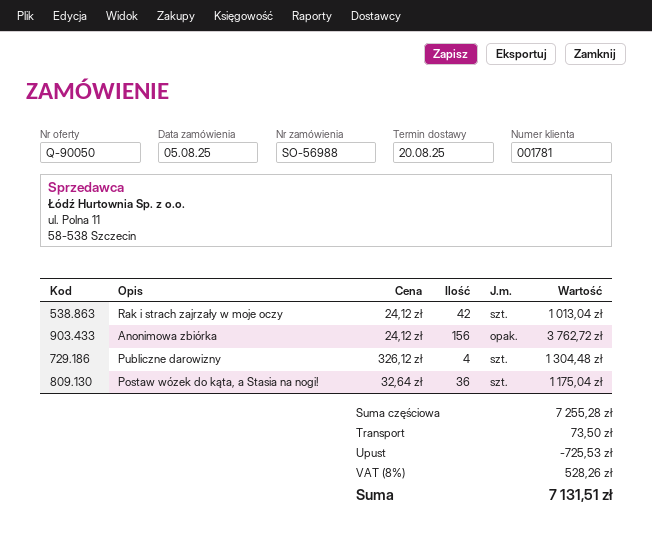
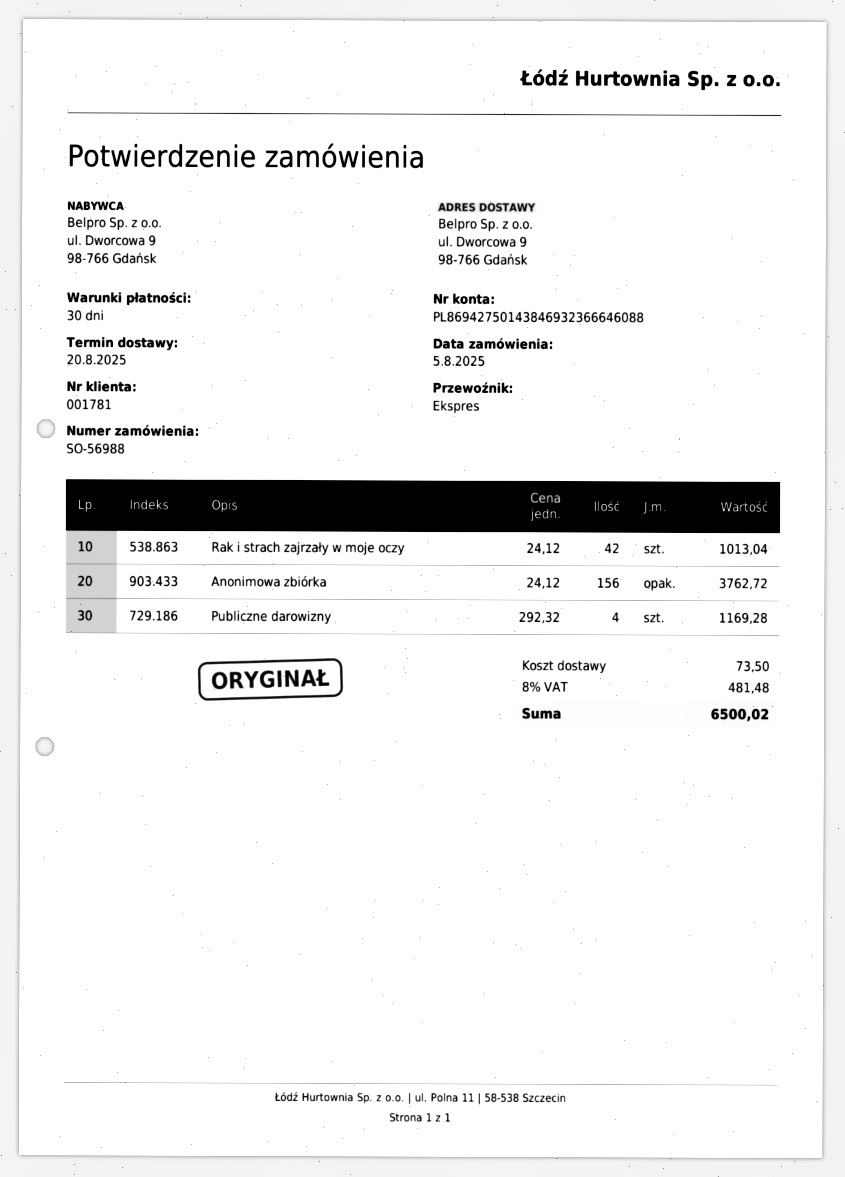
Publiczne darowizny: 4 x 326.12 = 1304.48 -> 4 x 292.32 = 1169.28
Postaw wózek do kąta, a Stasia na nogi!: 36 x 32.64 = 1175.04 -> none
discount: 725.53 -> none
tax: 8% = 528.26 -> 8% = 481.48
total: 7131.51 -> 6500.02

